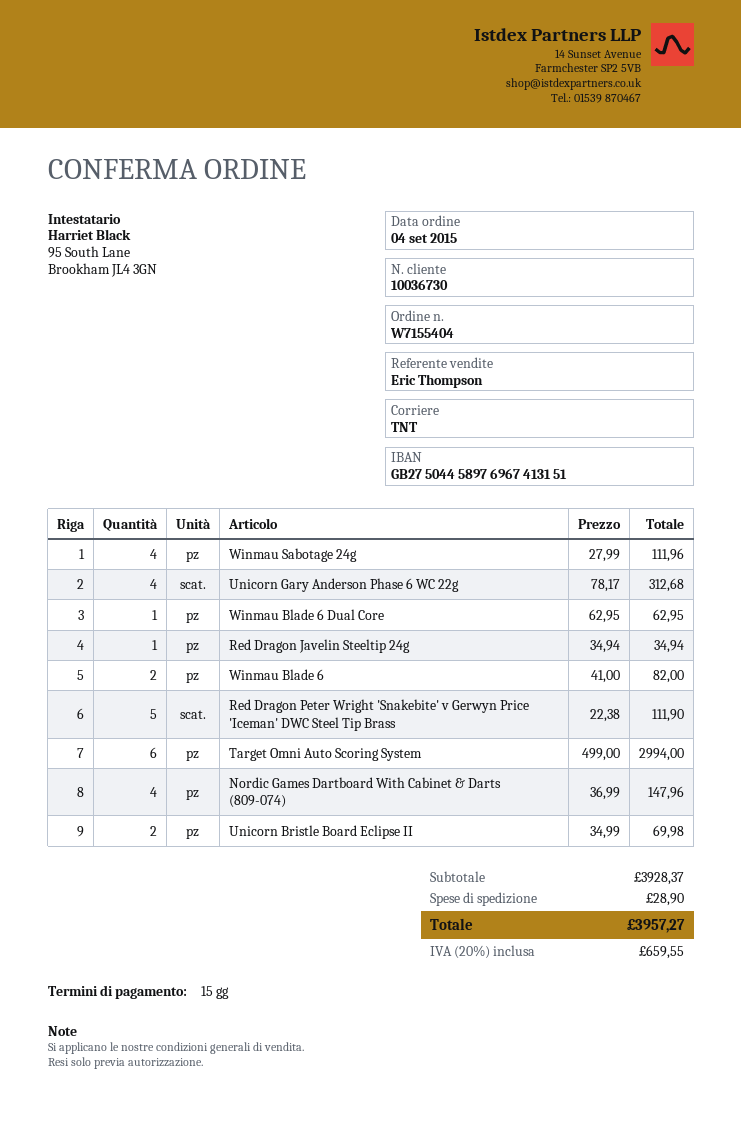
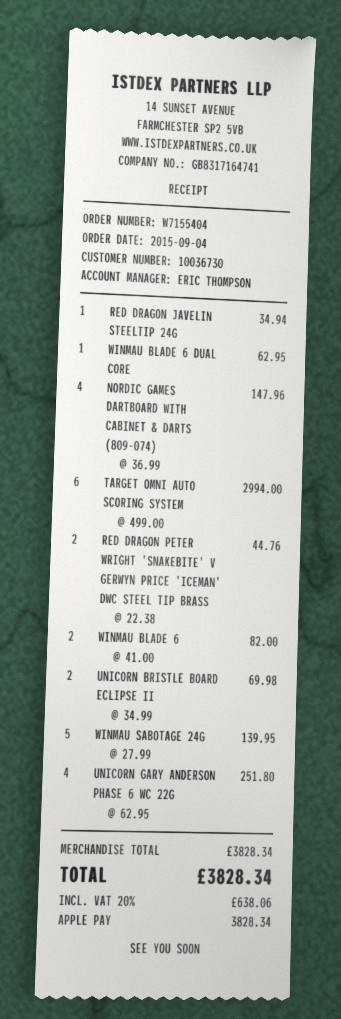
Winmau Sabotage 24g: 4 x 27.99 = 111.96 -> 5 x 27.99 = 139.95
Unicorn Gary Anderson Phase 6 WC 22g: 4 x 78.17 = 312.68 -> 4 x 62.95 = 251.80
Red Dragon Peter Wright 'Snakebite' v Gerwyn Price 'Iceman' DWC Steel Tip Brass: 5 x 22.38 = 111.90 -> 2 x 22.38 = 44.76
subtotal: 3928.37 -> 3828.34
shipping: 28.90 -> none
tax: 20% = 659.55 -> 20% = 638.06
total: 3957.27 -> 3828.34

